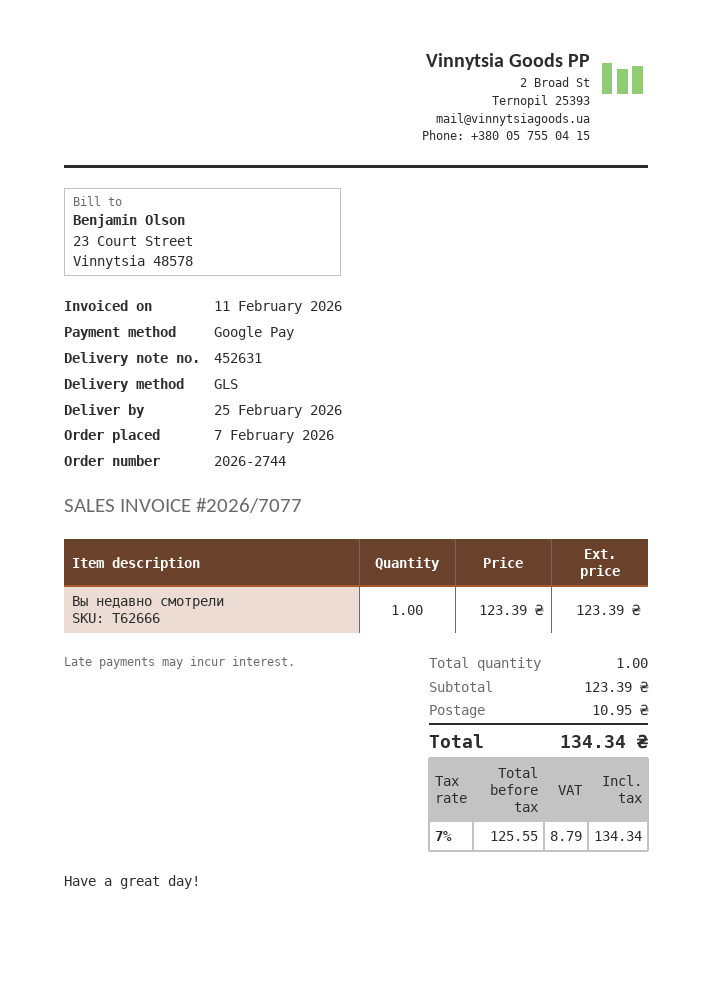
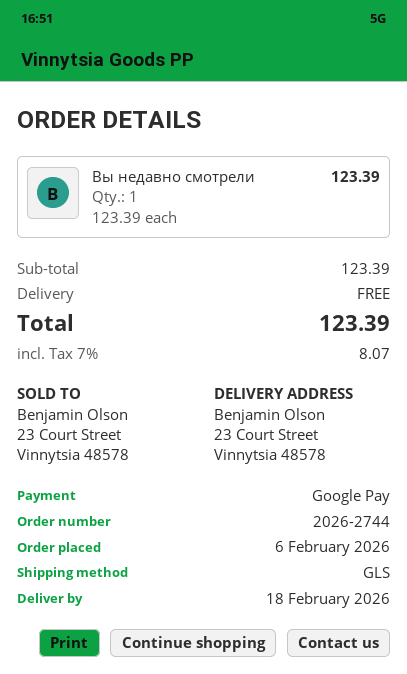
order date: 2026-02-07 -> 2026-02-06
delivery date: 2026-02-25 -> 2026-02-18
shipping: 10.95 -> 0.00
tax: 7% = 8.79 -> 7% = 8.07
total: 134.34 -> 123.39

